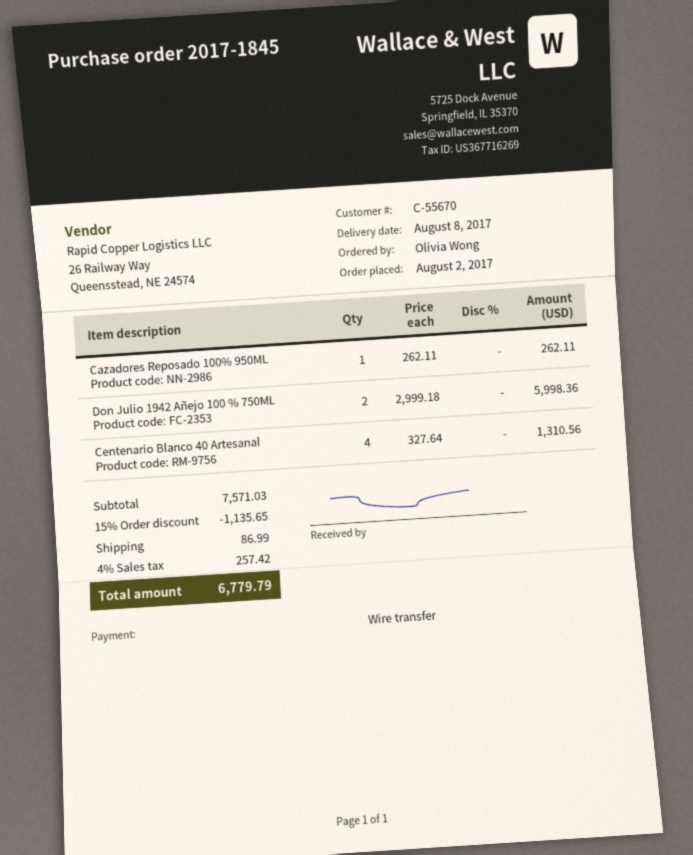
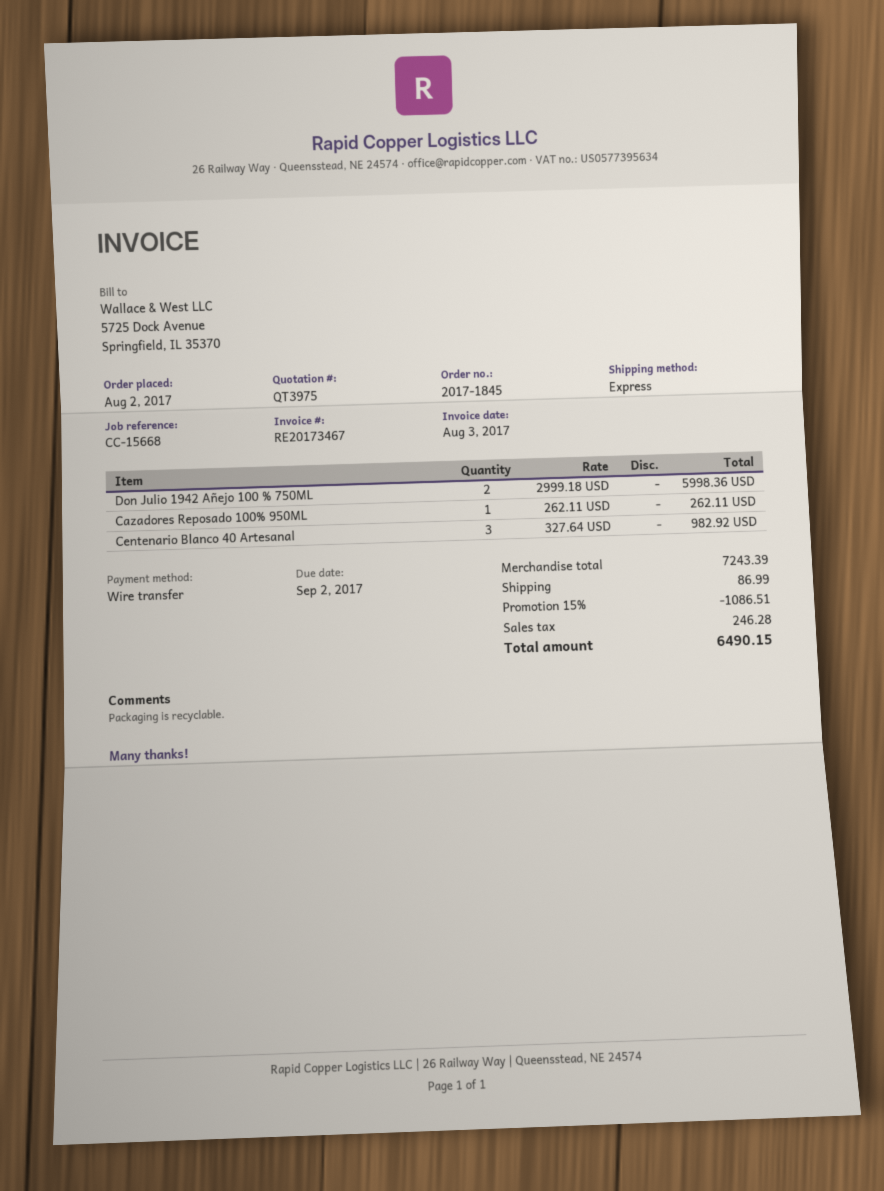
Centenario Blanco 40 Artesanal: 4 x 327.64 = 1310.56 -> 3 x 327.64 = 982.92
subtotal: 7571.03 -> 7243.39
discount: 15% = 1135.65 -> 15% = 1086.51
tax: 257.42 -> 246.28
total: 6779.79 -> 6490.15

